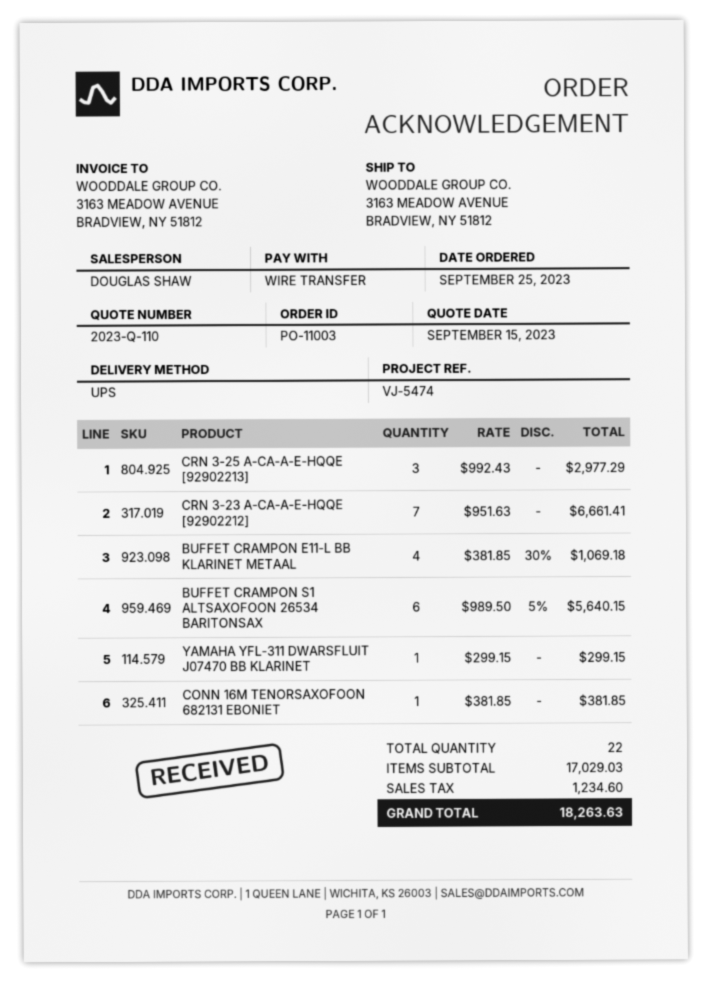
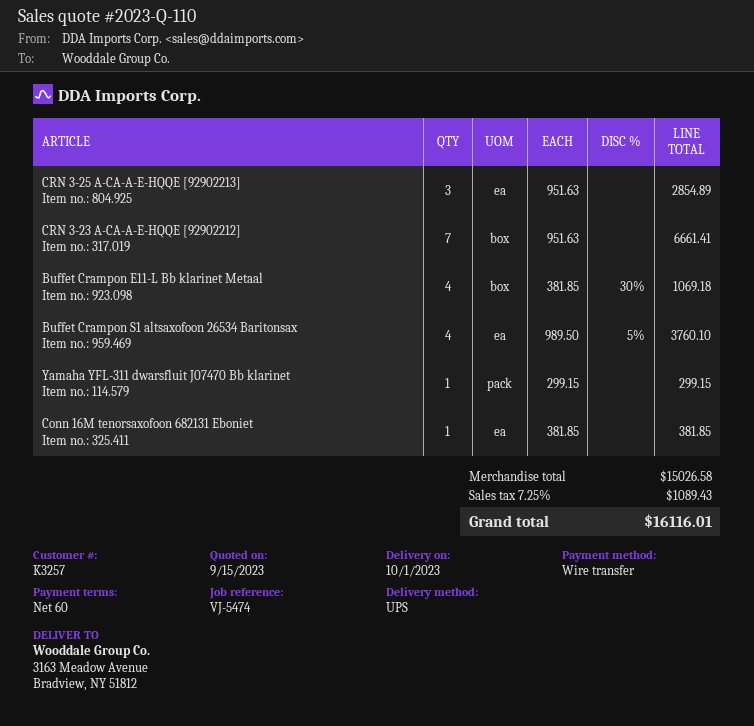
CRN 3-25 A-CA-A-E-HQQE [92902213]: 3 x 992.43 = 2977.29 -> 3 x 951.63 = 2854.89
BUFFET CRAMPON S1 ALTSAXOFOON 26534 BARITONSAX: 6 x 989.50 - 5% = 5640.15 -> 4 x 989.50 - 5% = 3760.10
subtotal: 17029.03 -> 15026.58
tax: 1234.60 -> 1089.43
total: 18263.63 -> 16116.01

